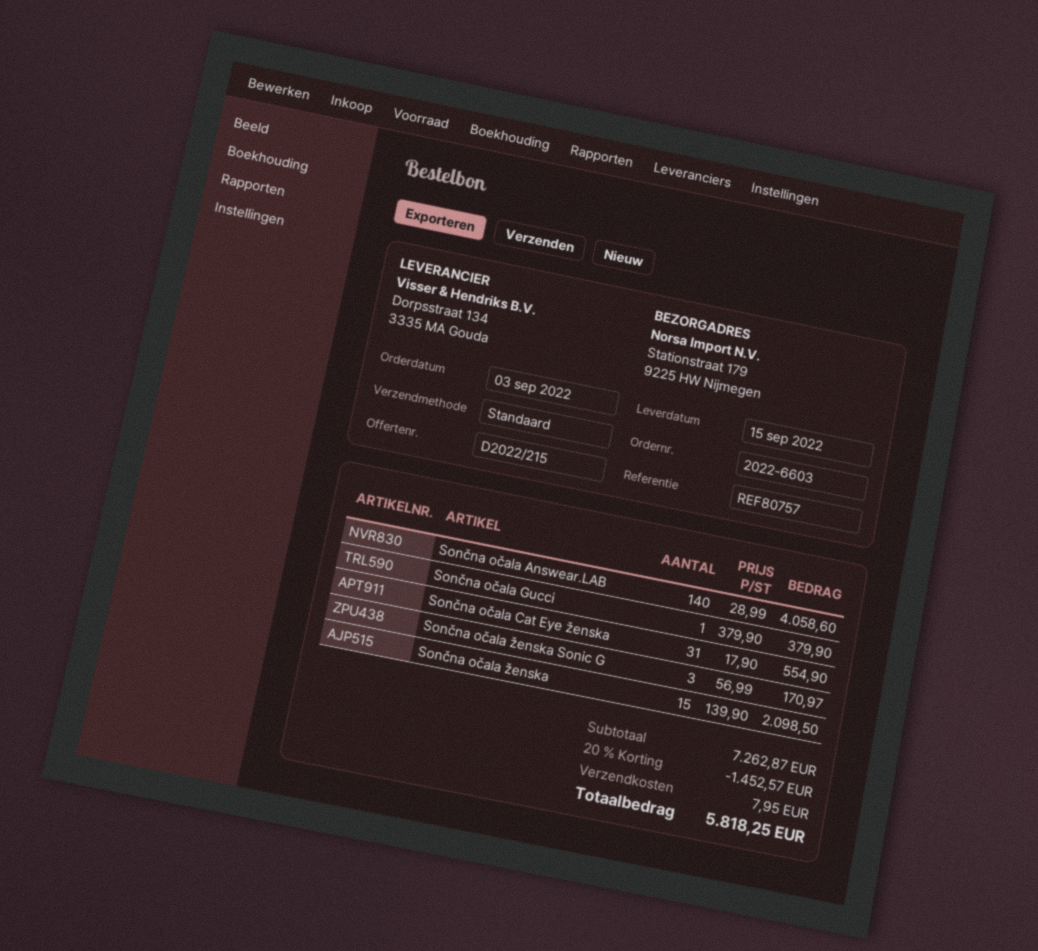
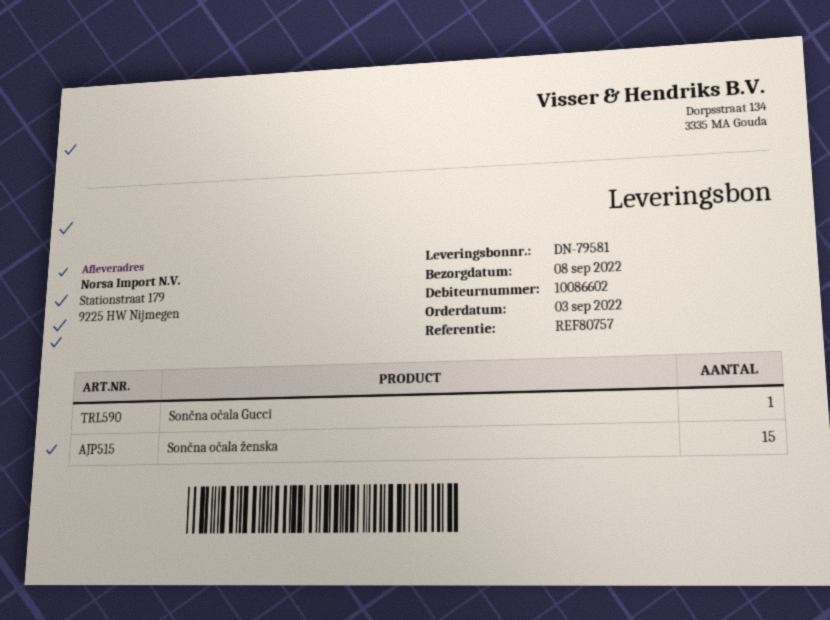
delivery date: 2022-09-15 -> 2022-09-08
Sončna očala Answear.LAB: 140 -> none
Sončna očala Cat Eye ženska: 31 -> none
Sončna očala ženska Sonic G: 3 -> none

